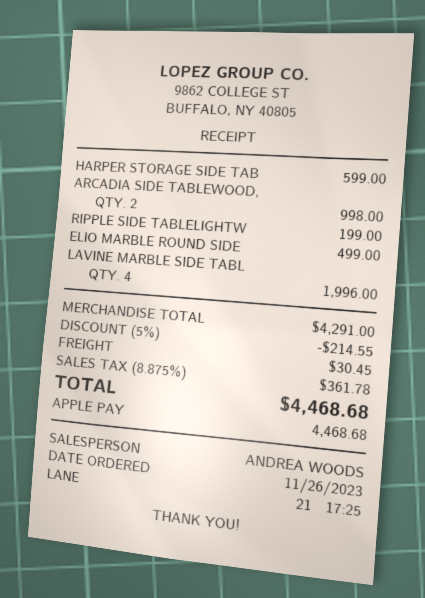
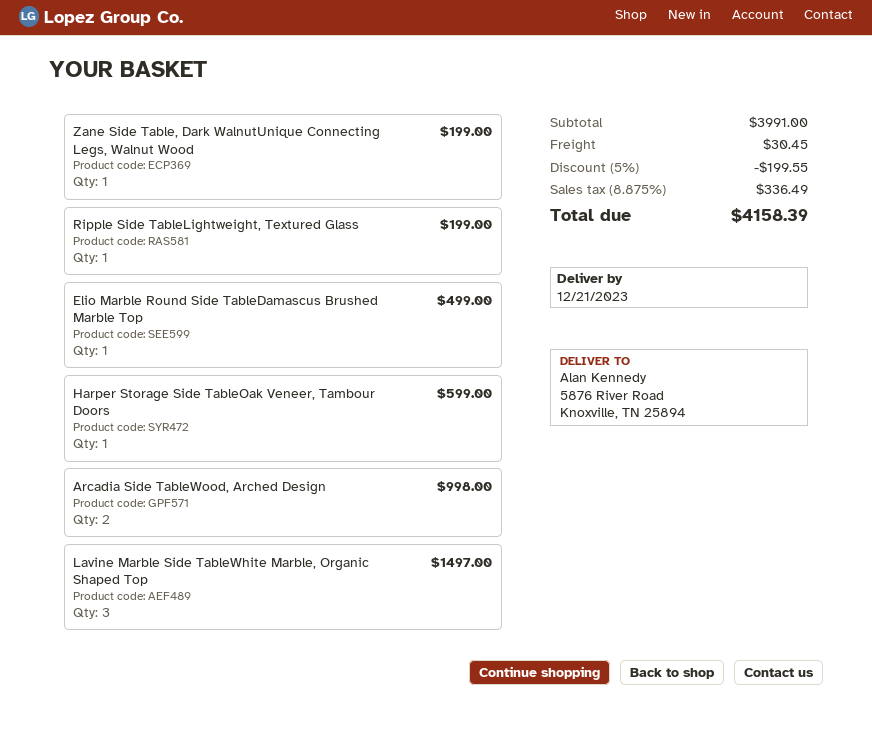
LAVINE MARBLE SIDE TABL: 4 for 1996.00 -> 3 for 1497.00
Zane Side Table, Dark WalnutUnique Connecting Legs, Walnut Wood: none -> 1 for 199.00
subtotal: 4291.00 -> 3991.00
discount: 5% = 214.55 -> 5% = 199.55
tax: 8.875% = 361.78 -> 8.875% = 336.49
total: 4468.68 -> 4158.39

